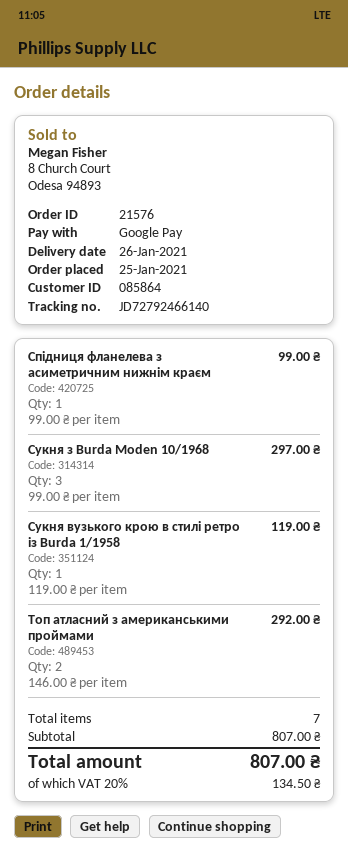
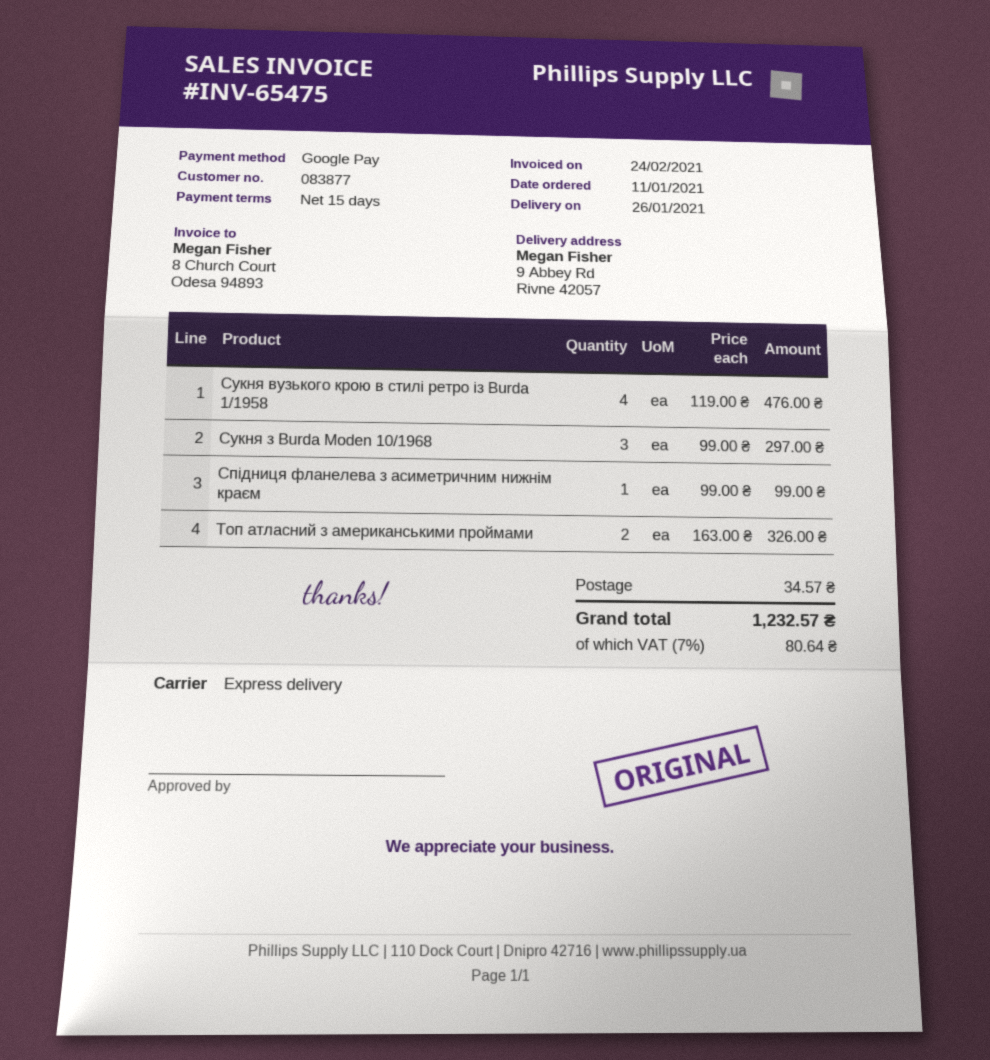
order date: 2021-01-25 -> 2021-01-11
customer number: 085864 -> 083877
Сукня вузького крою в стилі ретро із Burda 1/1958: 1 x 119.00 = 119.00 -> 4 x 119.00 = 476.00
Топ атласний з американськими проймами: 2 x 146.00 = 292.00 -> 2 x 163.00 = 326.00
shipping: none -> 34.57
tax: 20% = 134.50 -> 7% = 80.64
total: 807.00 -> 1232.57

